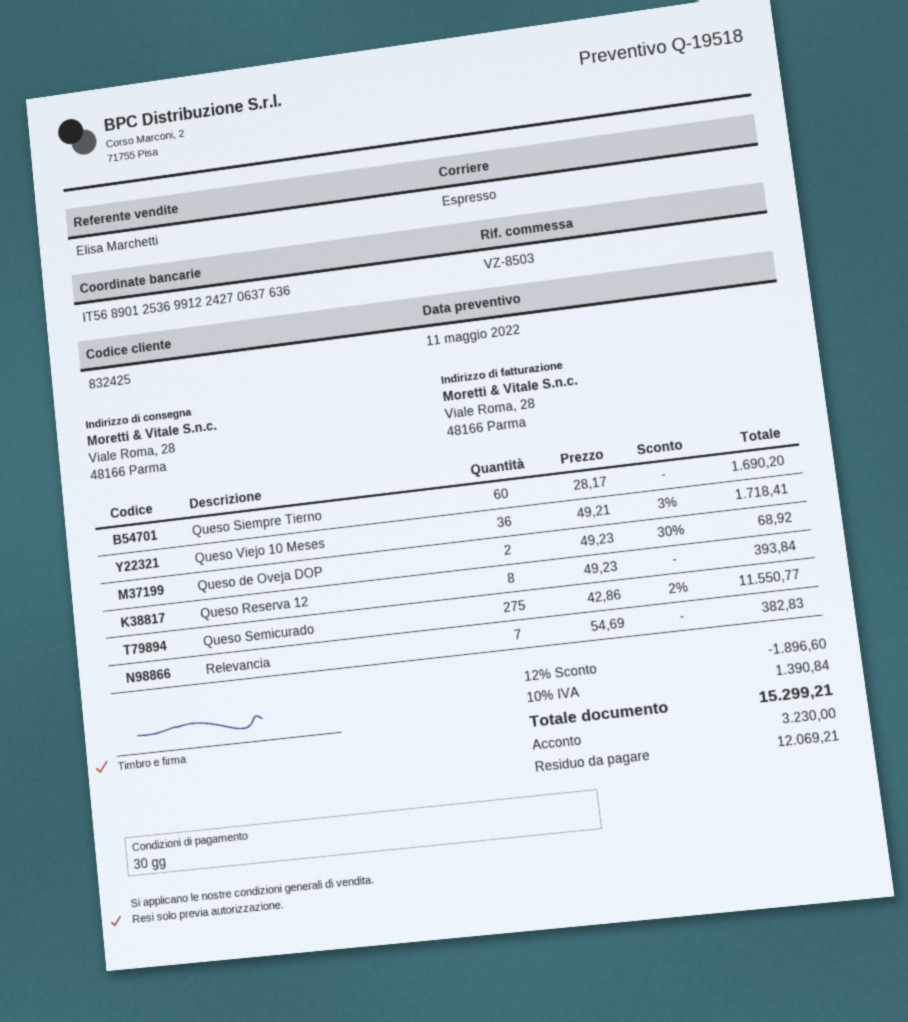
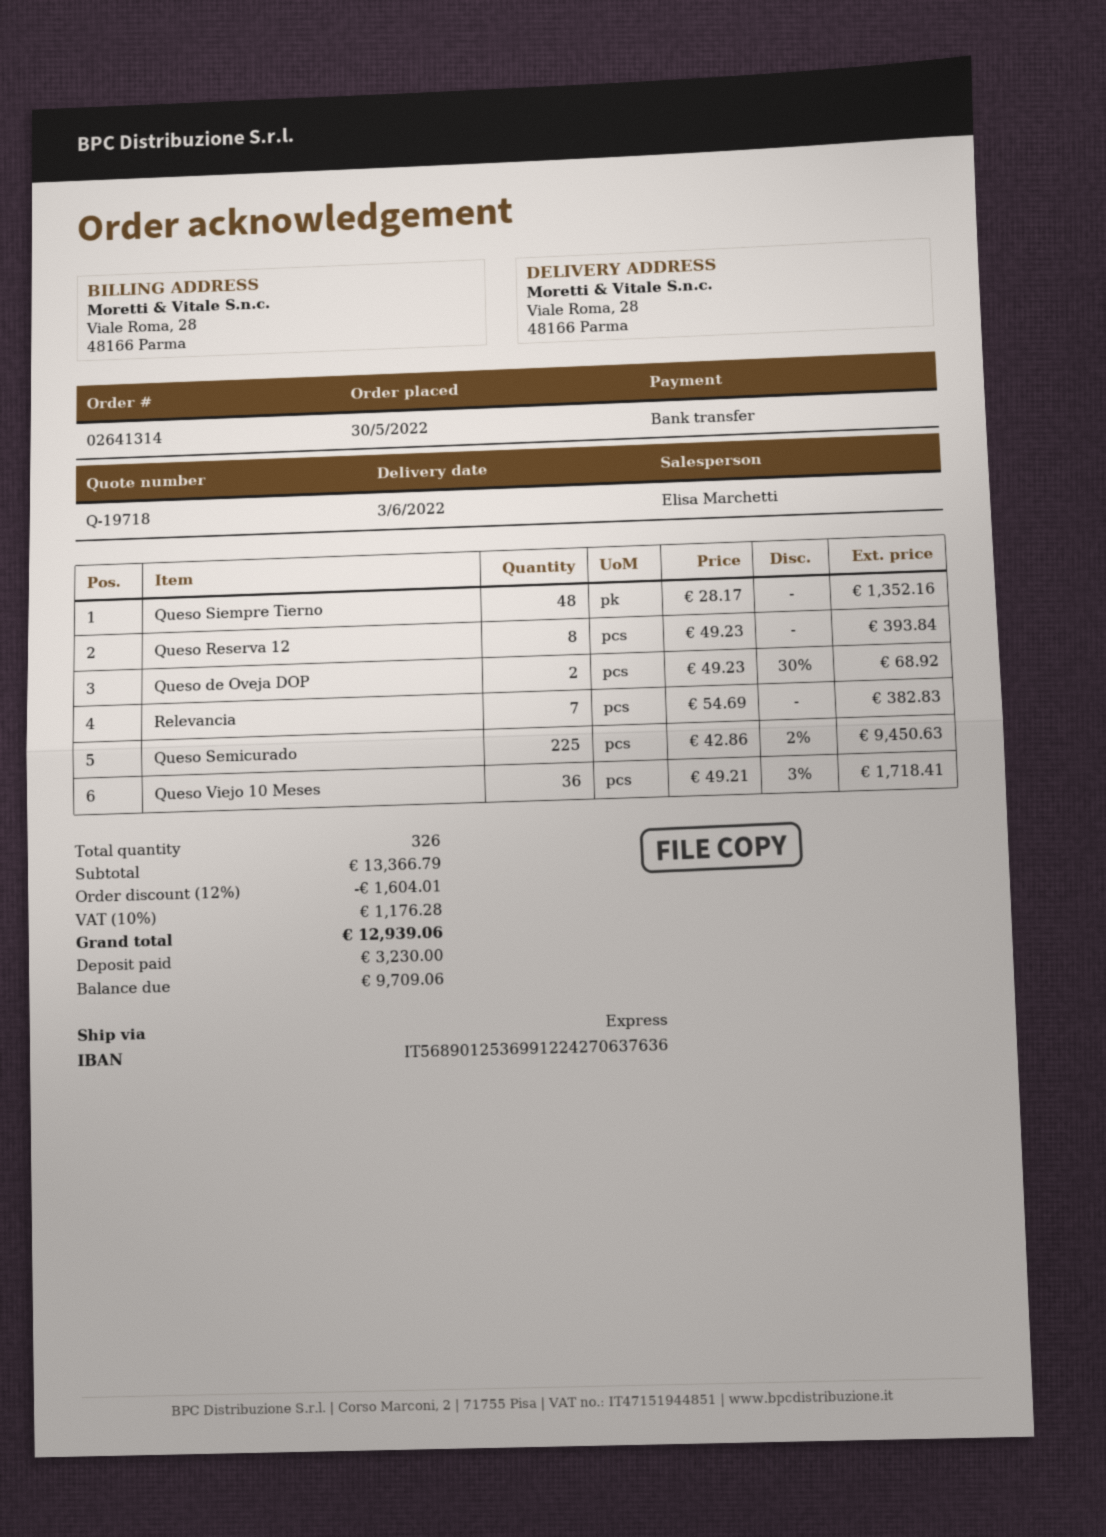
quote number: Q-19518 -> Q-19718
Queso Siempre Tierno: 60 x 28.17 = 1690.20 -> 48 x 28.17 = 1352.16
Queso Semicurado: 275 x 42.86 - 2% = 11550.77 -> 225 x 42.86 - 2% = 9450.63
discount: 12% = 1896.60 -> 12% = 1604.01
tax: 10% = 1390.84 -> 10% = 1176.28
total: 15299.21 -> 12939.06
balance: 12069.21 -> 9709.06

